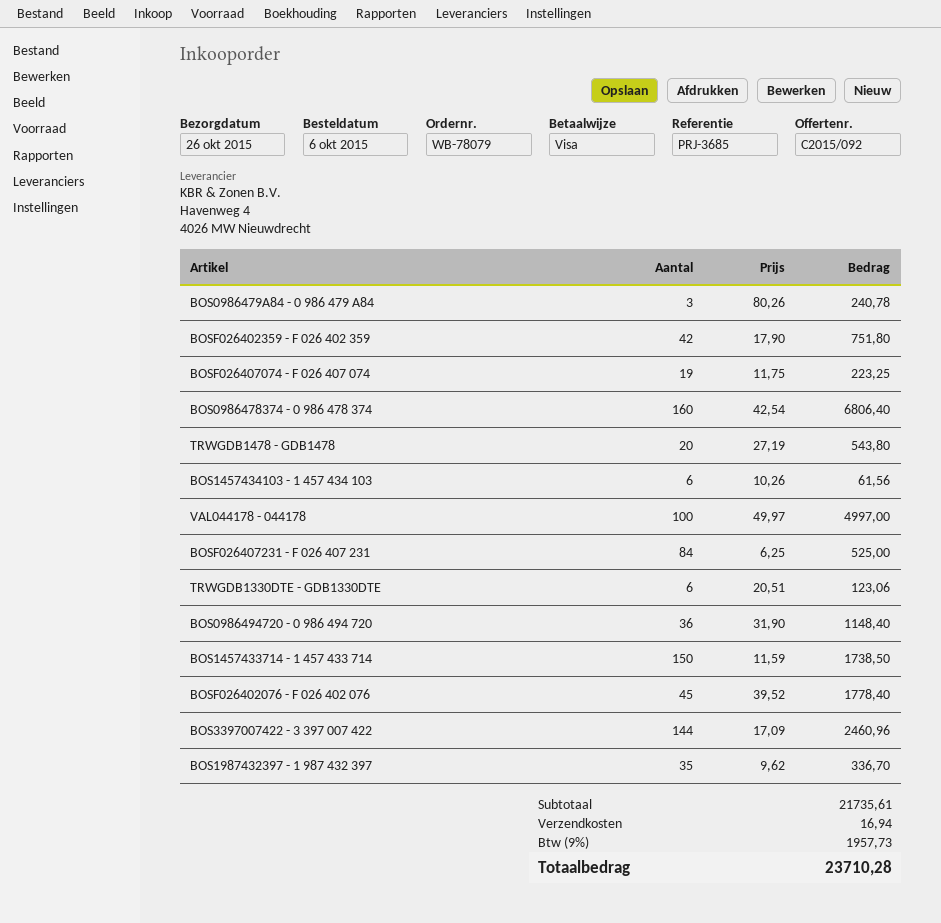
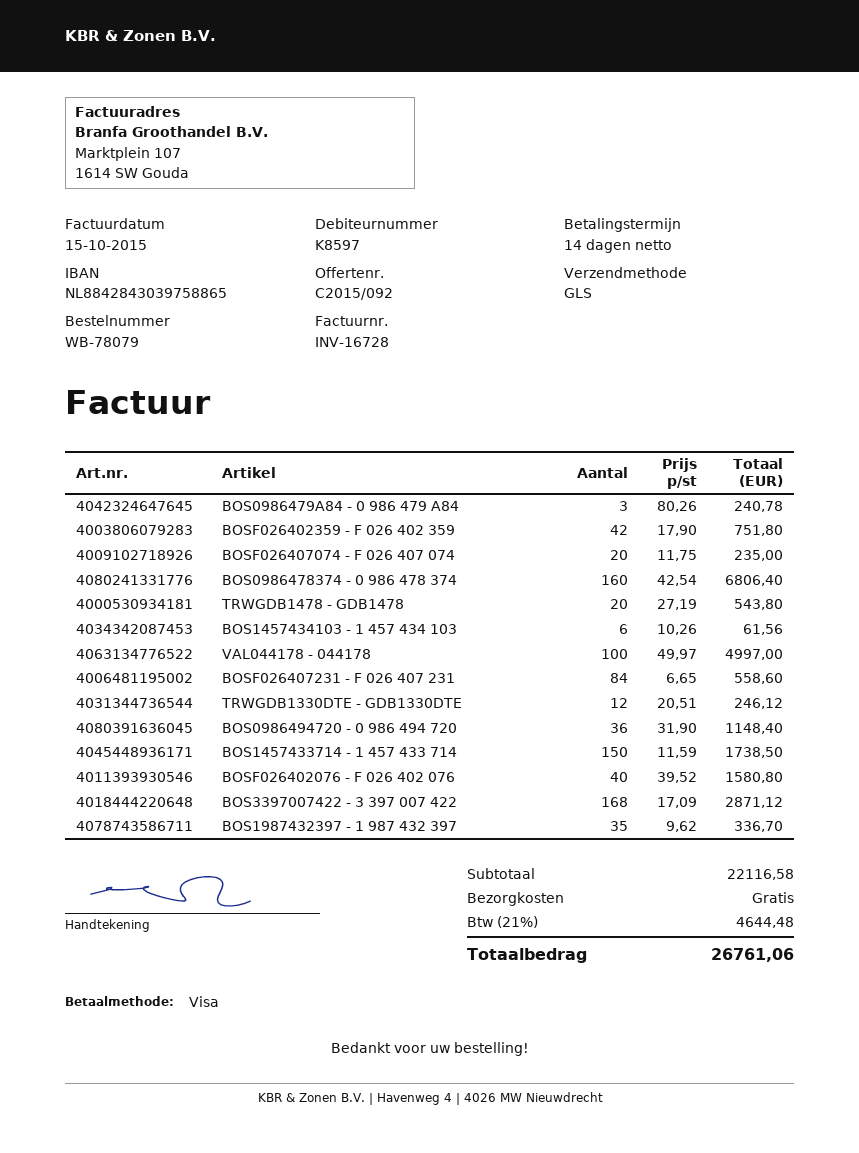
BOSF026407074 - F 026 407 074: 19 x 11.75 = 223.25 -> 20 x 11.75 = 235.00
BOSF026407231 - F 026 407 231: 84 x 6.25 = 525.00 -> 84 x 6.65 = 558.60
TRWGDB1330DTE - GDB1330DTE: 6 x 20.51 = 123.06 -> 12 x 20.51 = 246.12
BOSF026402076 - F 026 402 076: 45 x 39.52 = 1778.40 -> 40 x 39.52 = 1580.80
BOS3397007422 - 3 397 007 422: 144 x 17.09 = 2460.96 -> 168 x 17.09 = 2871.12
subtotal: 21735.61 -> 22116.58
shipping: 16.94 -> 0.00
tax: 9% = 1957.73 -> 21% = 4644.48
total: 23710.28 -> 26761.06

